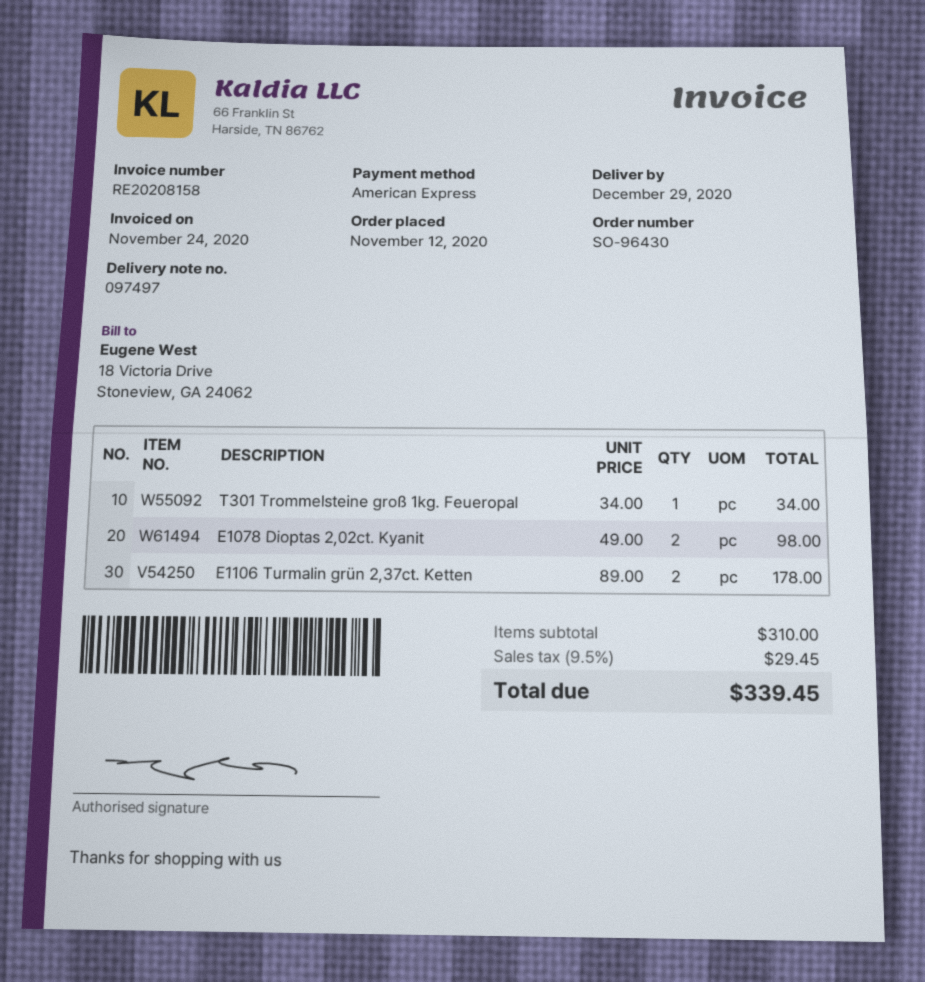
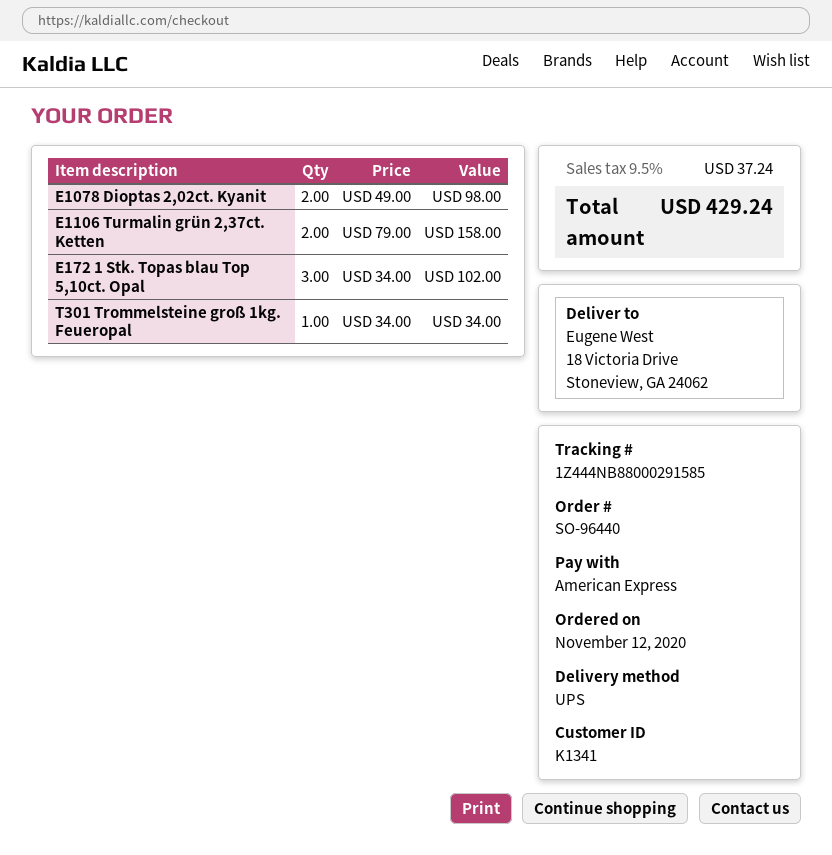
order number: SO-96430 -> SO-96440
E1106 Turmalin grün 2,37ct. Ketten: 2 x 89.00 = 178.00 -> 2 x 79.00 = 158.00
E172 1 Stk. Topas blau Top 5,10ct. Opal: none -> 3 x 34.00 = 102.00
tax: 9.5% = 29.45 -> 9.5% = 37.24
total: 339.45 -> 429.24

